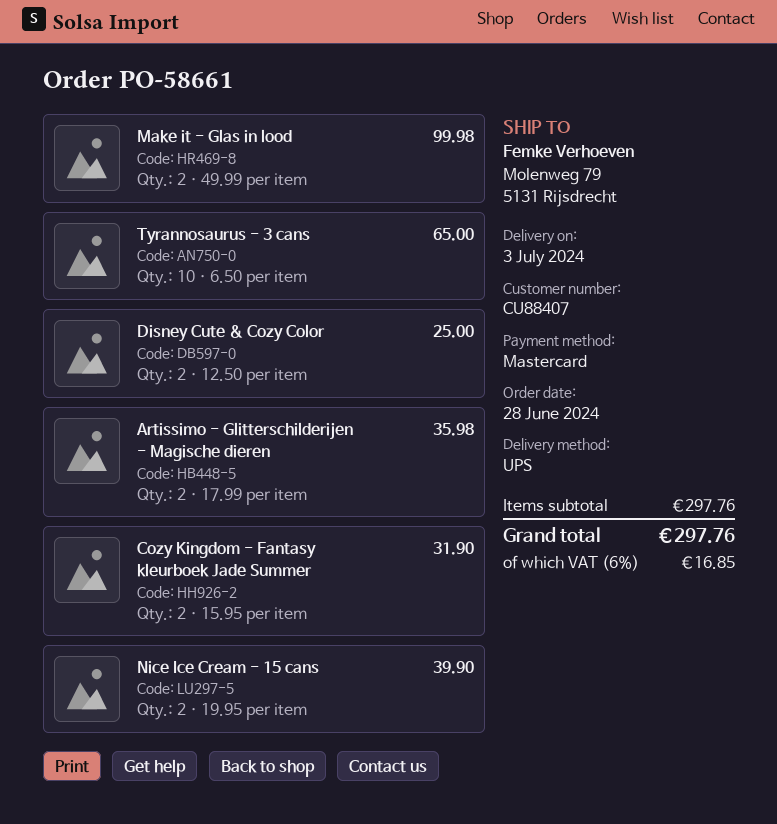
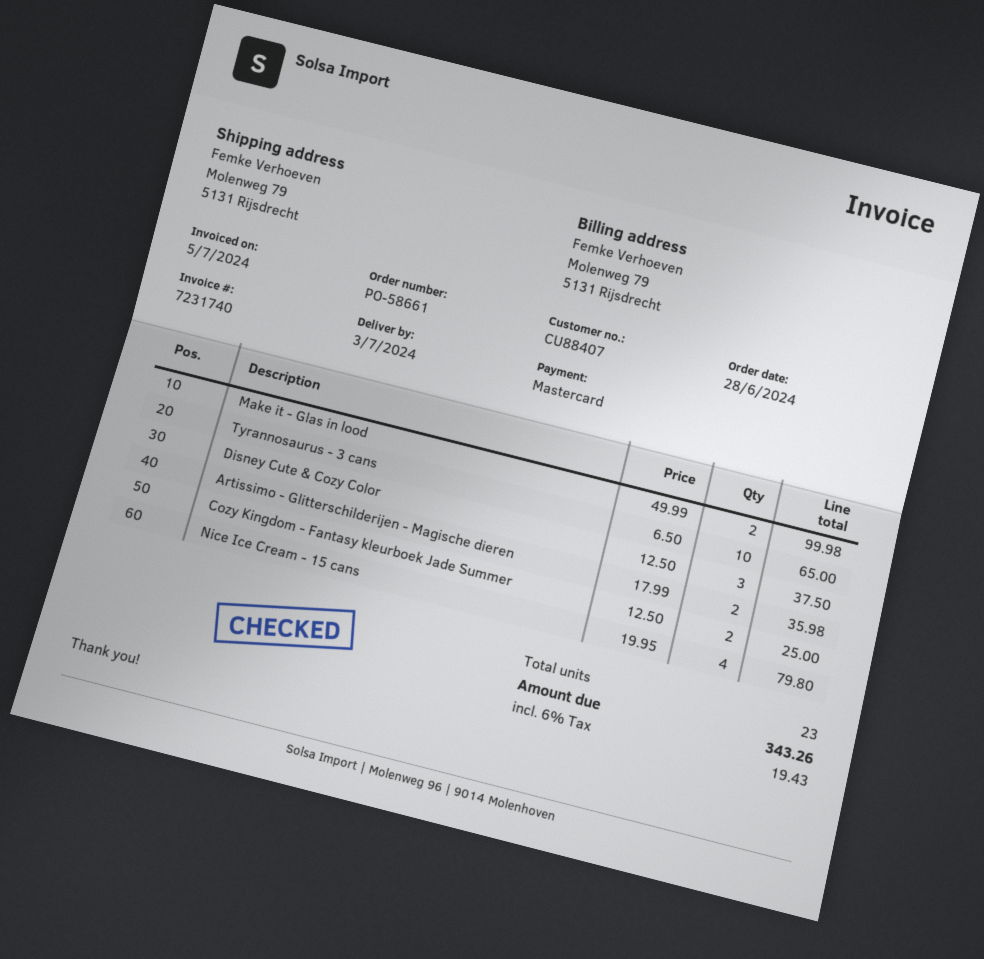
Disney Cute & Cozy Color: 2 x 12.50 = 25.00 -> 3 x 12.50 = 37.50
Cozy Kingdom - Fantasy kleurboek Jade Summer: 2 x 15.95 = 31.90 -> 2 x 12.50 = 25.00
Nice Ice Cream - 15 cans: 2 x 19.95 = 39.90 -> 4 x 19.95 = 79.80
tax: 6% = 16.85 -> 6% = 19.43
total: 297.76 -> 343.26

